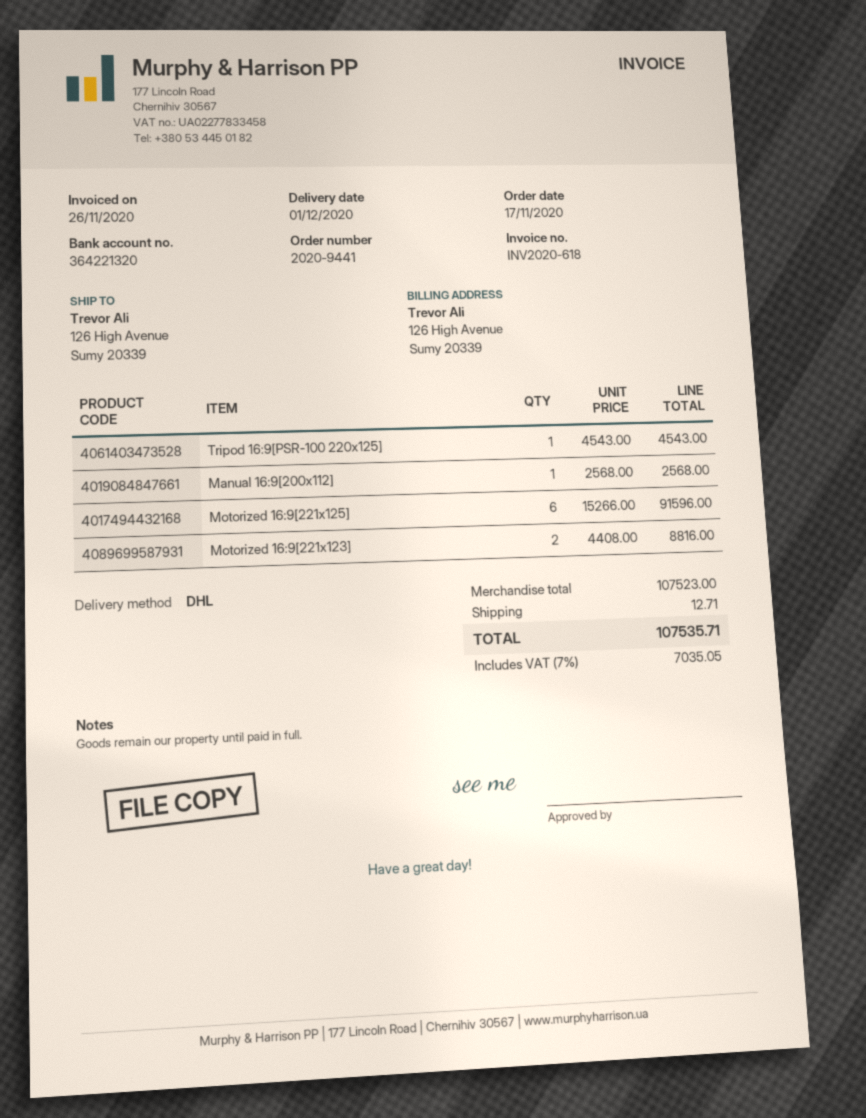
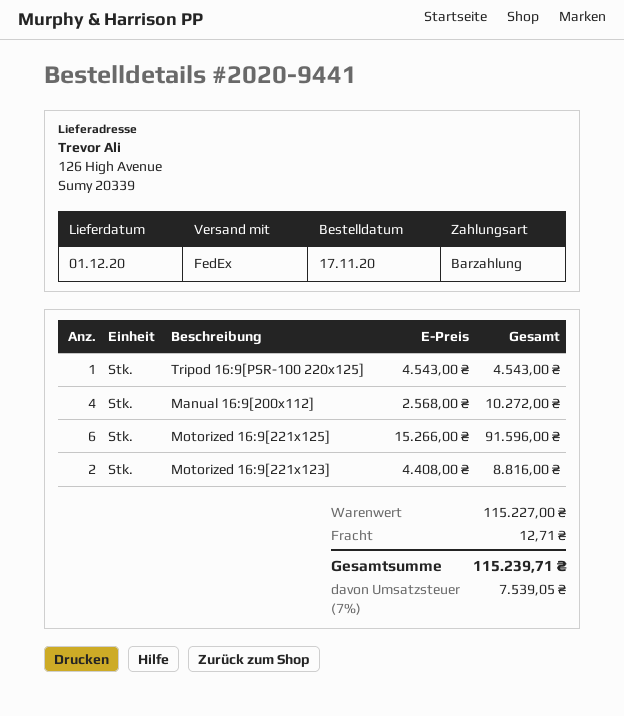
shipping method: DHL -> FedEx
Manual 16:9[200x112]: 1 x 2568.00 = 2568.00 -> 4 x 2568.00 = 10272.00
subtotal: 107523.00 -> 115227.00
tax: 7% = 7035.05 -> 7% = 7539.05
total: 107535.71 -> 115239.71

